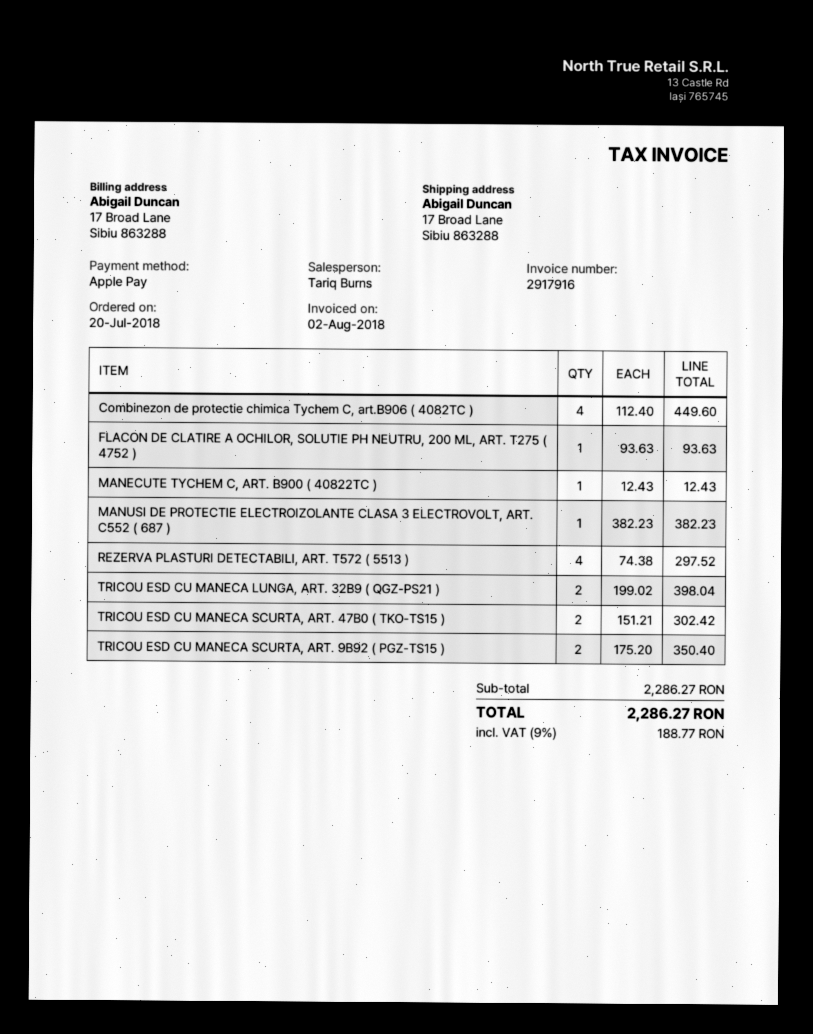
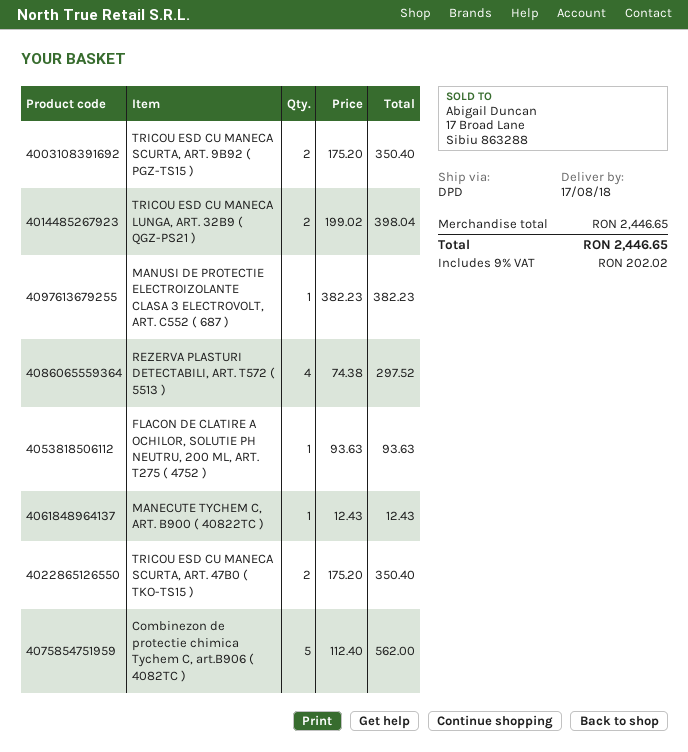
Combinezon de protectie chimica Tychem C, art.B906 ( 4082TC ): 4 x 112.40 = 449.60 -> 5 x 112.40 = 562.00
TRICOU ESD CU MANECA SCURTA, ART. 47B0 ( TKO-TS15 ): 2 x 151.21 = 302.42 -> 2 x 175.20 = 350.40
subtotal: 2286.27 -> 2446.65
tax: 9% = 188.77 -> 9% = 202.02
total: 2286.27 -> 2446.65

